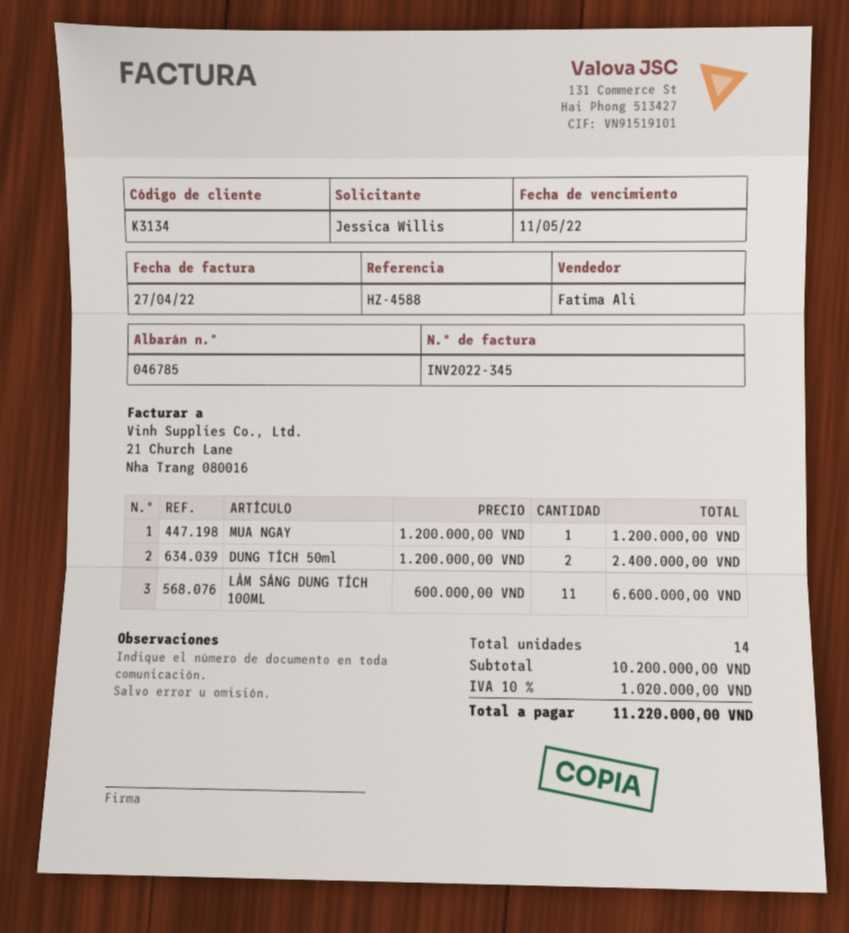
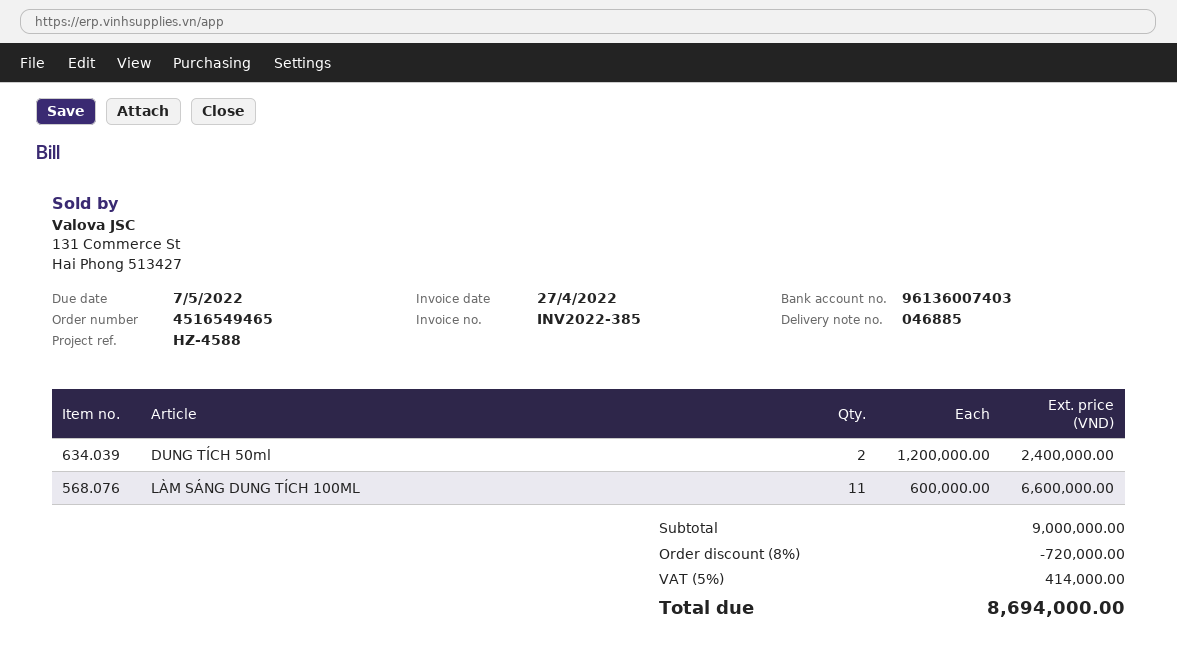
delivery note number: 046785 -> 046885
invoice number: INV2022-345 -> INV2022-385
due date: 2022-05-11 -> 2022-05-07
MUA NGAY: 1 x 1200000.00 = 1200000.00 -> none
subtotal: 10200000.00 -> 9000000.00
discount: none -> 8% = 720000.00
tax: 10% = 1020000.00 -> 5% = 414000.00
total: 11220000.00 -> 8694000.00

